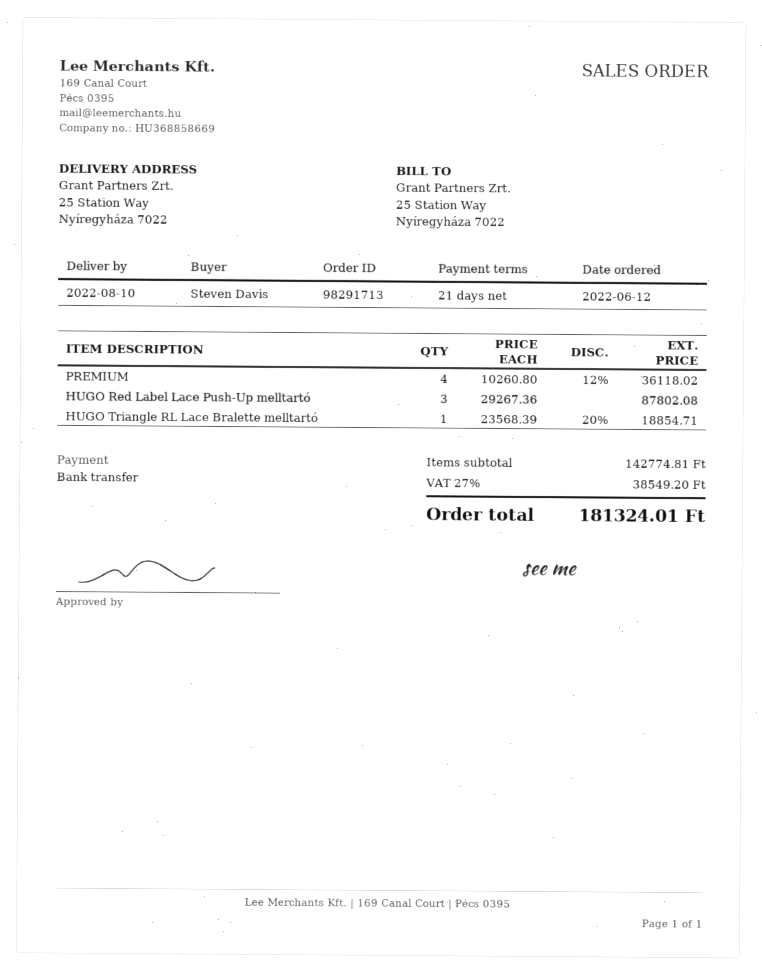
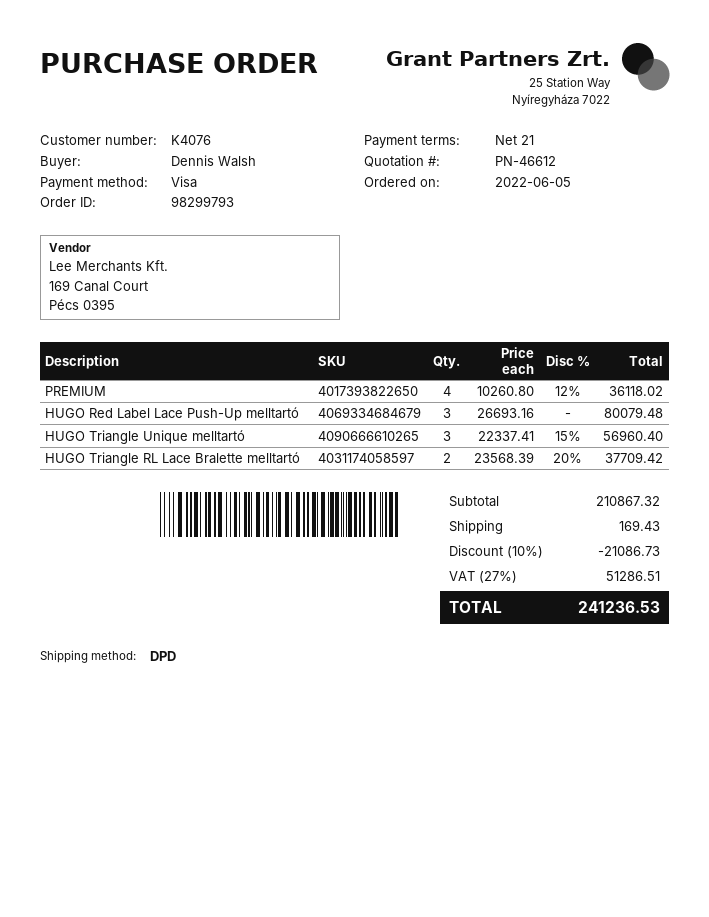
order number: 98291713 -> 98299793
order date: 2022-06-12 -> 2022-06-05
ordered by: Steven Davis -> Dennis Walsh
payment method: bank transfer -> Visa
HUGO Red Label Lace Push-Up melltartó: 3 x 29267.36 = 87802.08 -> 3 x 26693.16 = 80079.48
HUGO Triangle RL Lace Bralette melltartó: 1 x 23568.39 - 20% = 18854.71 -> 2 x 23568.39 - 20% = 37709.42
HUGO Triangle Unique melltartó: none -> 3 x 22337.41 - 15% = 56960.40
subtotal: 142774.81 -> 210867.32
discount: none -> 10% = 21086.73
shipping: none -> 169.43
tax: 27% = 38549.20 -> 27% = 51286.51
total: 181324.01 -> 241236.53

